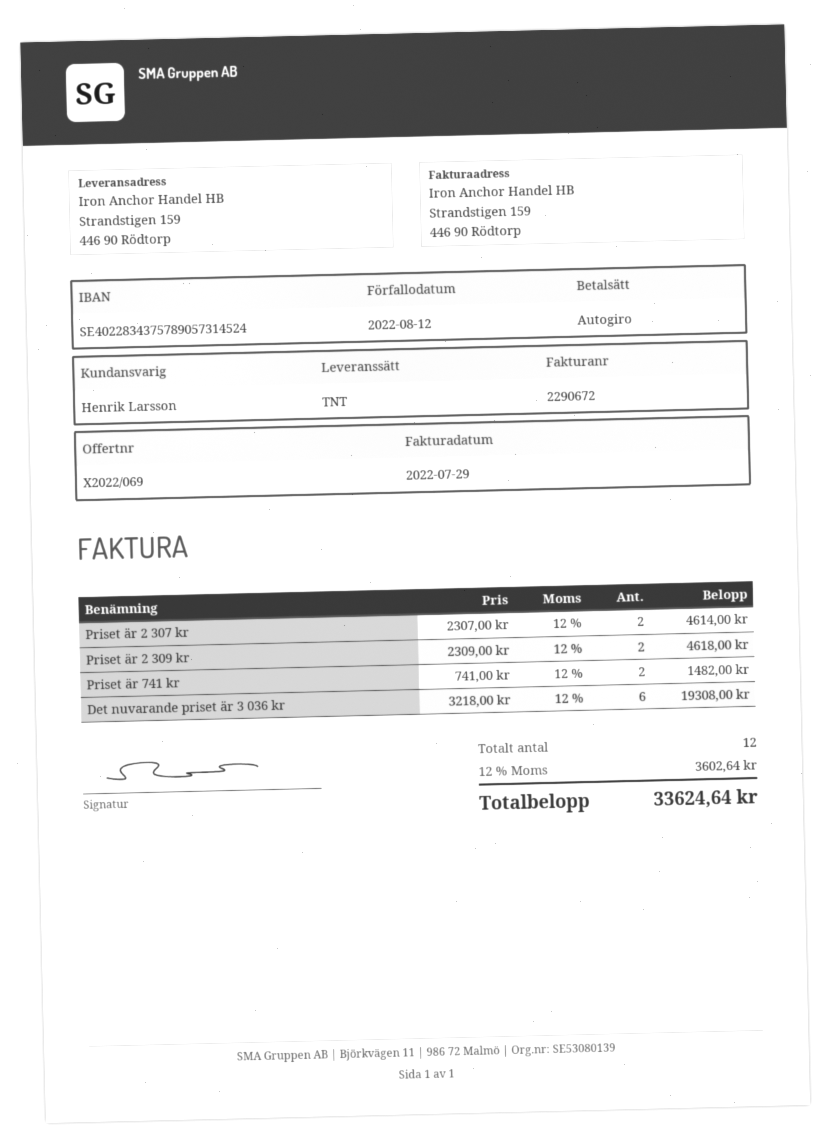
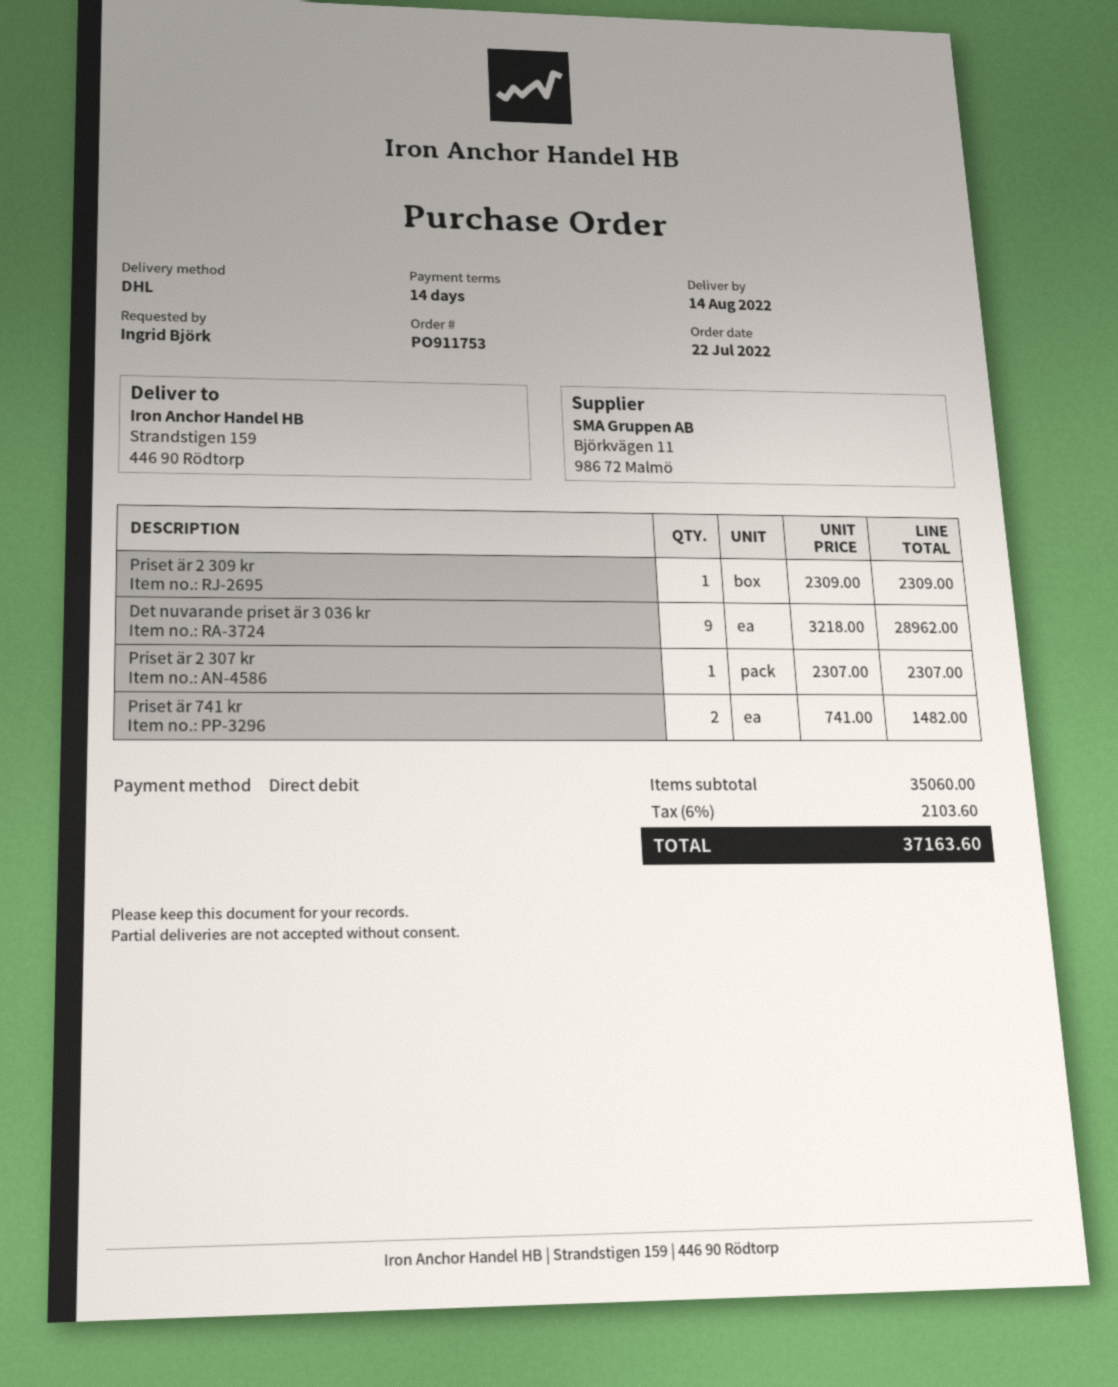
shipping method: TNT -> DHL
Priset är 2 307 kr: 2 x 2307.00 = 4614.00 -> 1 x 2307.00 = 2307.00
Priset är 2 309 kr: 2 x 2309.00 = 4618.00 -> 1 x 2309.00 = 2309.00
Det nuvarande priset är 3 036 kr: 6 x 3218.00 = 19308.00 -> 9 x 3218.00 = 28962.00
tax: 12% = 3602.64 -> 6% = 2103.60
total: 33624.64 -> 37163.60

